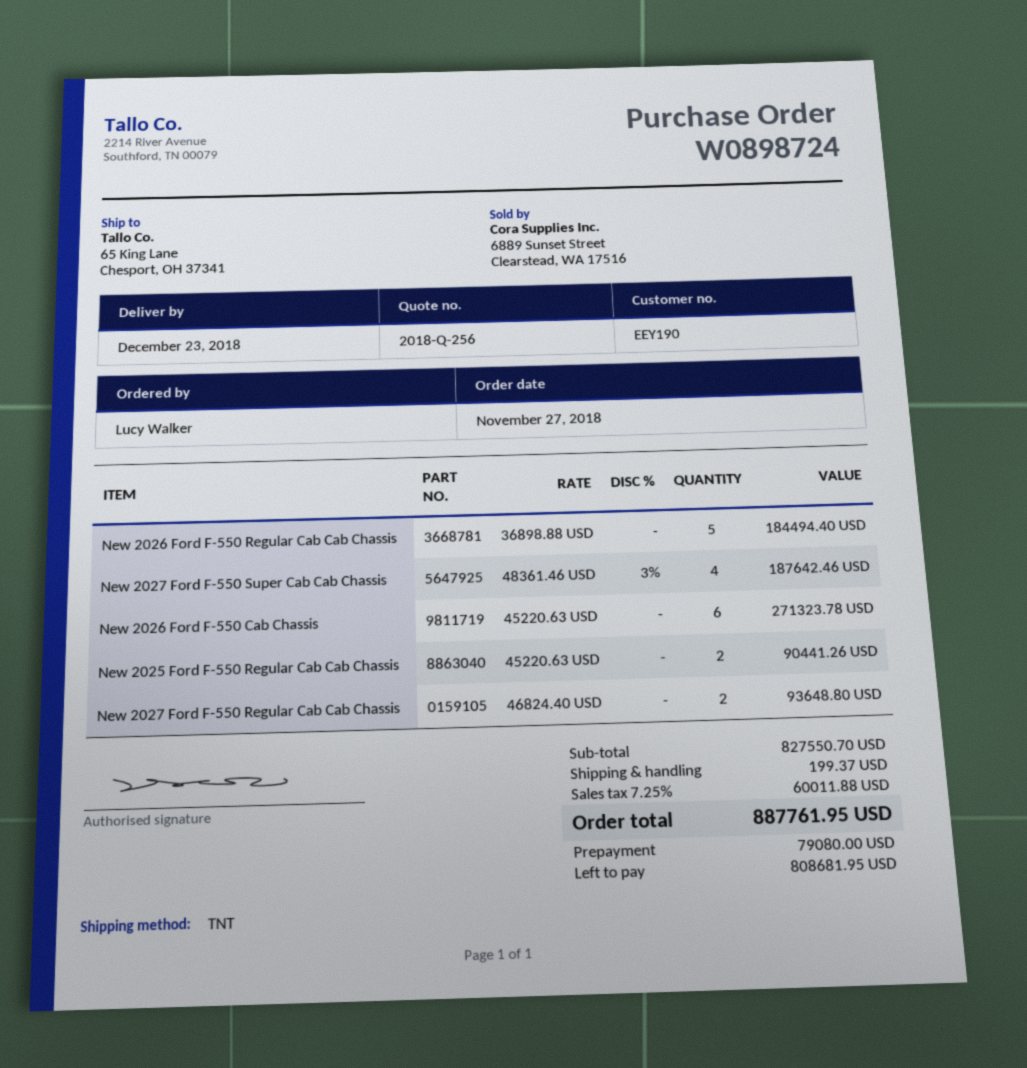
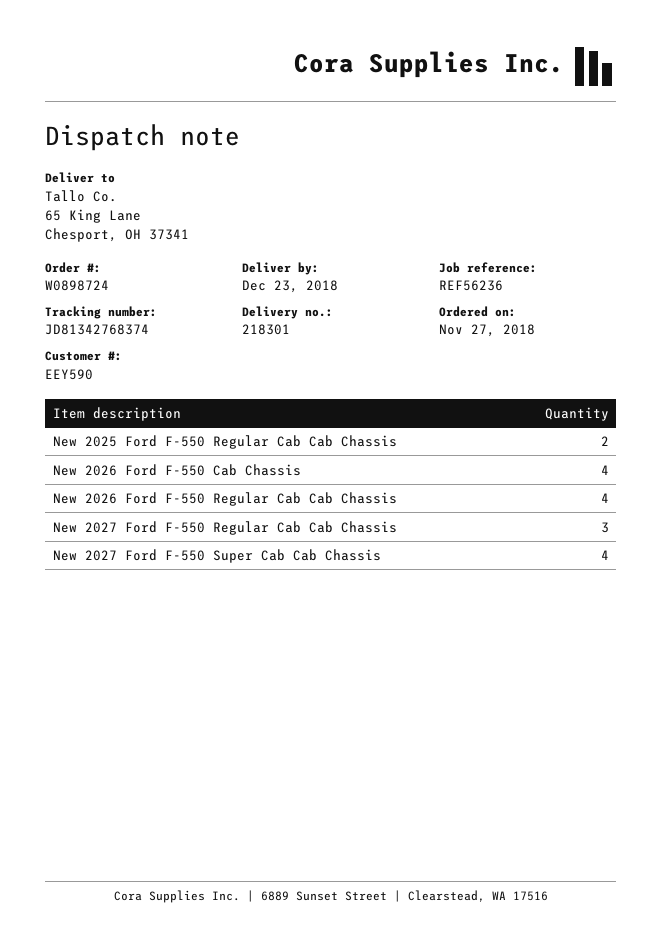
customer number: EEY190 -> EEY590
New 2026 Ford F-550 Regular Cab Cab Chassis: 5 -> 4
New 2026 Ford F-550 Cab Chassis: 6 -> 4
New 2027 Ford F-550 Regular Cab Cab Chassis: 2 -> 3

